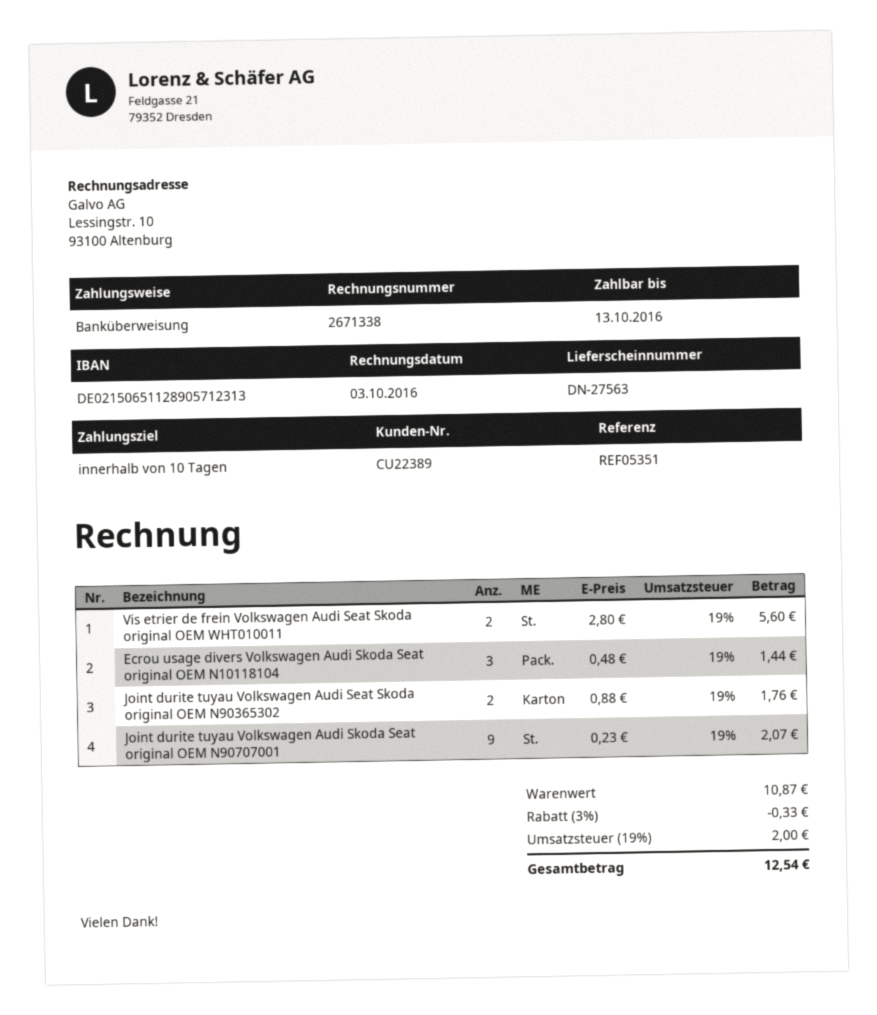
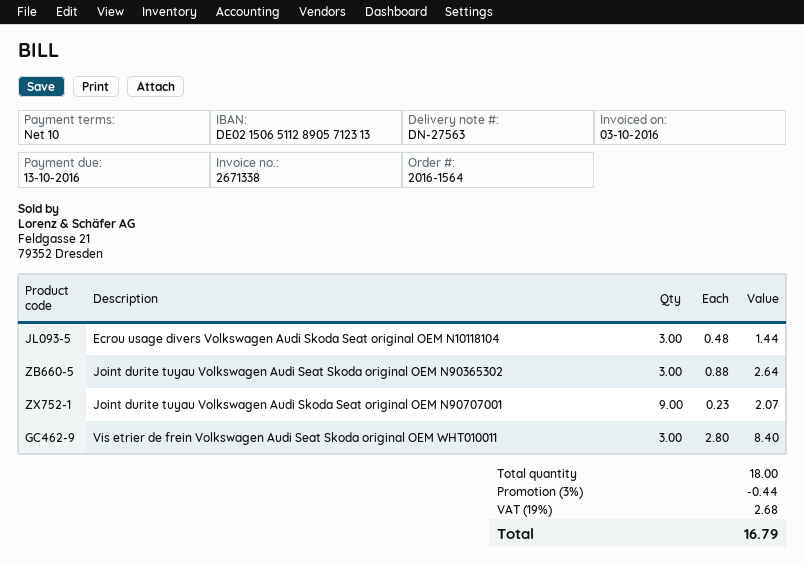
Vis etrier de frein Volkswagen Audi Seat Skoda original OEM WHT010011: 2 x 2.80 = 5.60 -> 3 x 2.80 = 8.40
Joint durite tuyau Volkswagen Audi Seat Skoda original OEM N90365302: 2 x 0.88 = 1.76 -> 3 x 0.88 = 2.64
discount: 3% = 0.33 -> 3% = 0.44
tax: 19% = 2.00 -> 19% = 2.68
total: 12.54 -> 16.79

